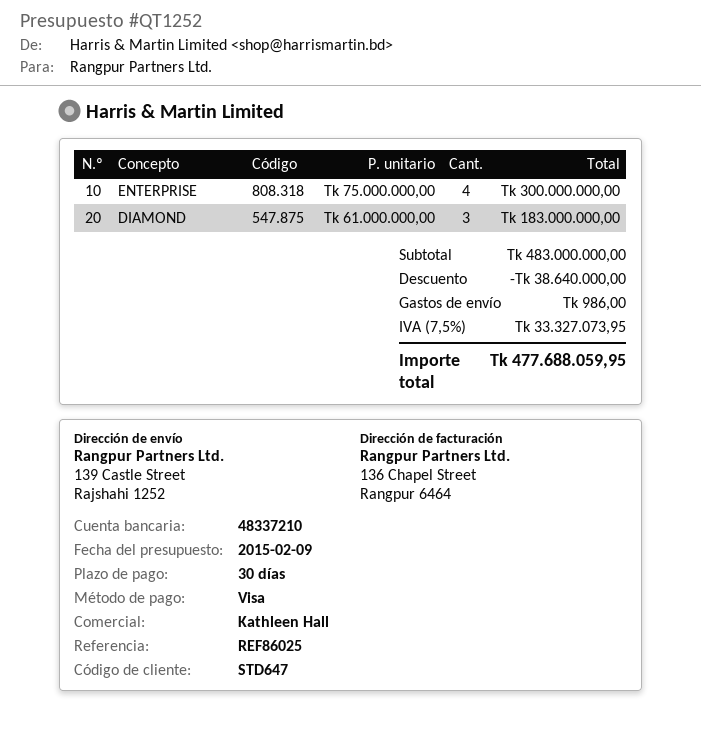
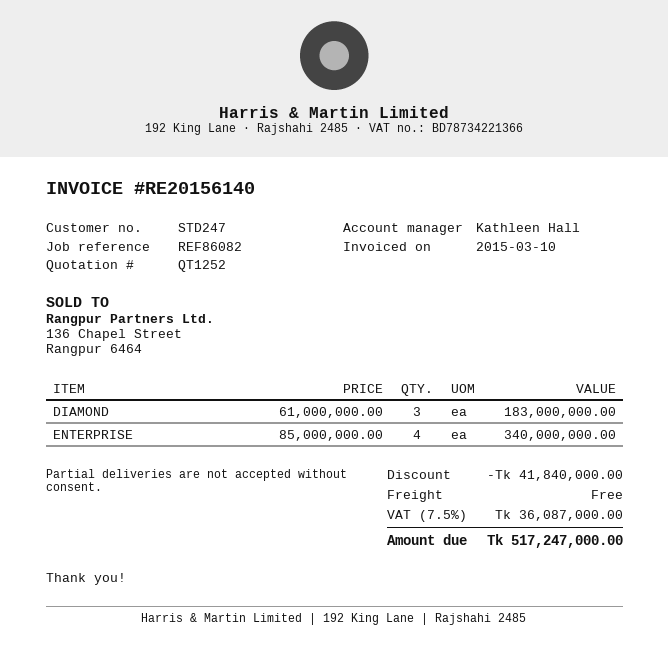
customer number: STD647 -> STD247
reference: REF86025 -> REF86082
ENTERPRISE: 4 x 75000000.00 = 300000000.00 -> 4 x 85000000.00 = 340000000.00
discount: 38640000.00 -> 41840000.00
shipping: 986.00 -> 0.00
tax: 7.5% = 33327073.95 -> 7.5% = 36087000.00
total: 477688059.95 -> 517247000.00

